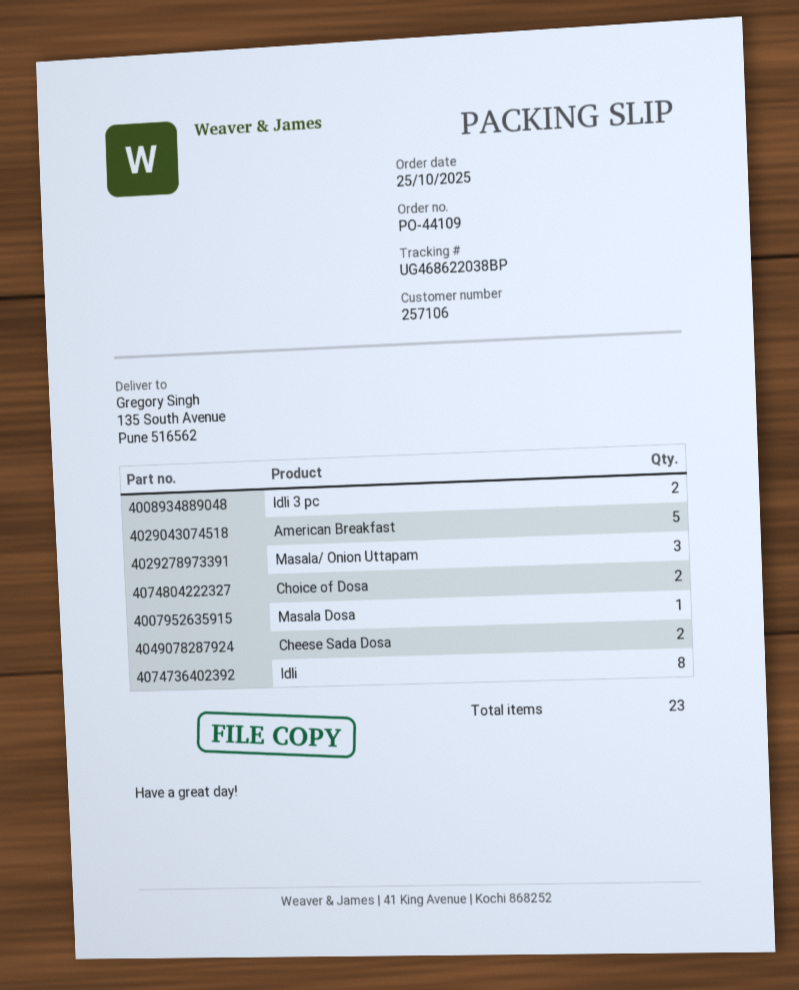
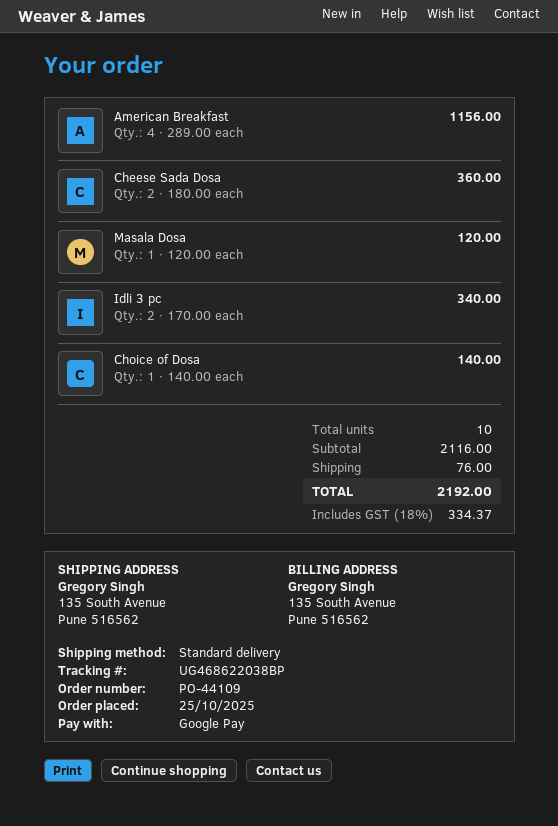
American Breakfast: 5 -> 4
Masala/ Onion Uttapam: 3 -> none
Choice of Dosa: 2 -> 1
Idli: 8 -> none
total quantity: 23 -> 10

